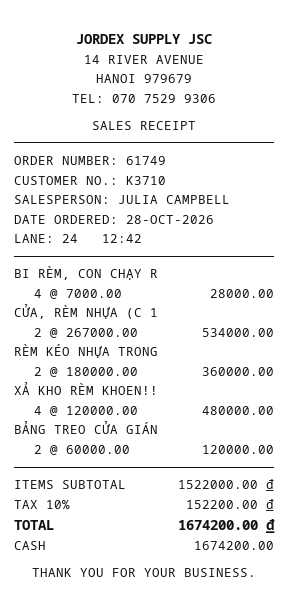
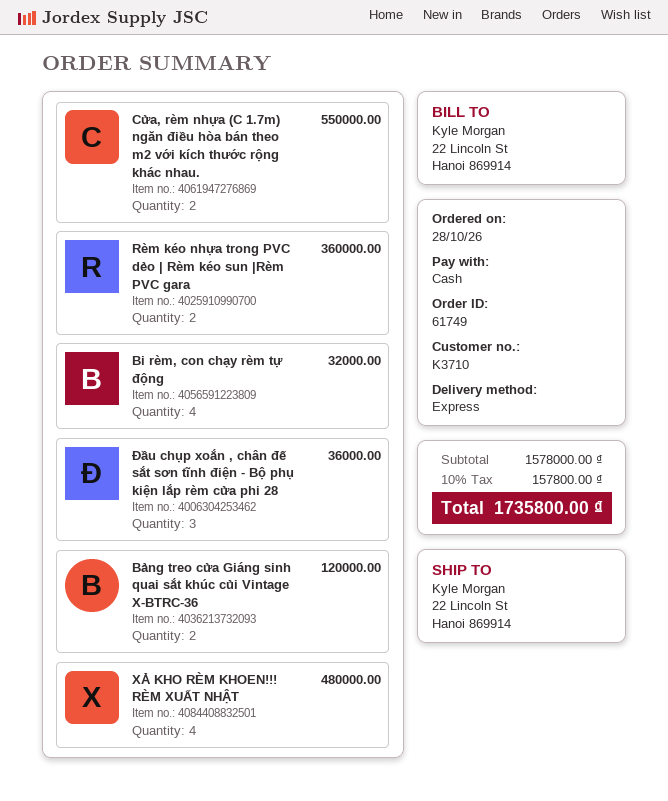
BI RÈM, CON CHẠY R: 4 for 28000.00 -> 4 for 32000.00
CỬA, RÈM NHỰA (C 1: 2 for 534000.00 -> 2 for 550000.00
Đầu chụp xoắn , chân đế sắt sơn tĩnh điện - Bộ phụ kiện lắp rèm cửa phi 28: none -> 3 for 36000.00
subtotal: 1522000.00 -> 1578000.00
tax: 10% = 152200.00 -> 10% = 157800.00
total: 1674200.00 -> 1735800.00

